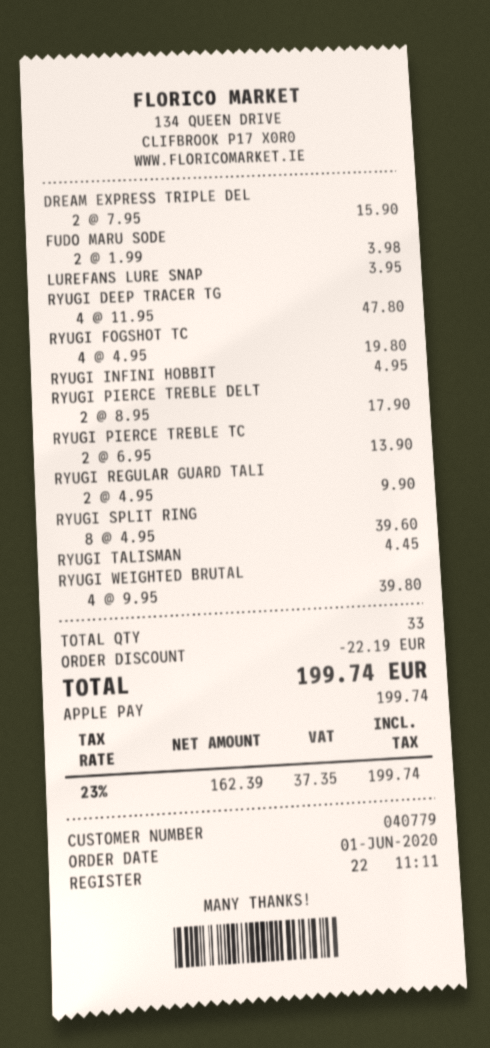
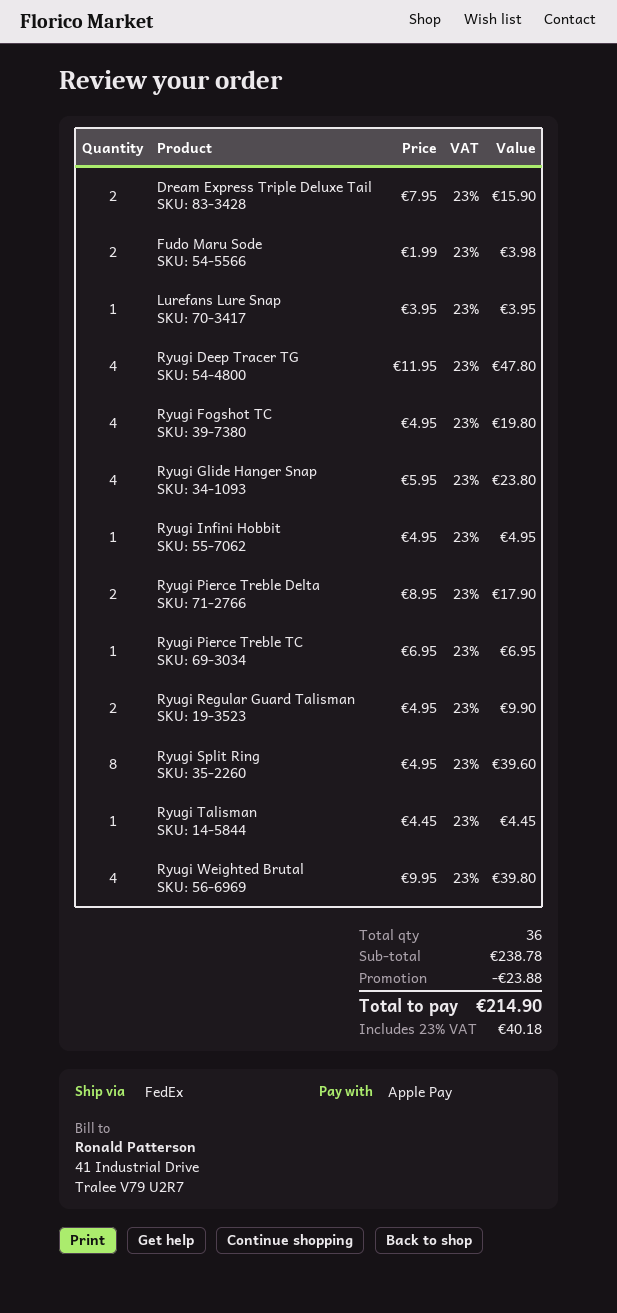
RYUGI PIERCE TREBLE TC: 2 x 6.95 = 13.90 -> 1 x 6.95 = 6.95
Ryugi Glide Hanger Snap: none -> 4 x 5.95 = 23.80
total quantity: 33 -> 36
discount: 22.19 -> 23.88
tax: 23% = 37.35 -> 23% = 40.18
total: 199.74 -> 214.90

